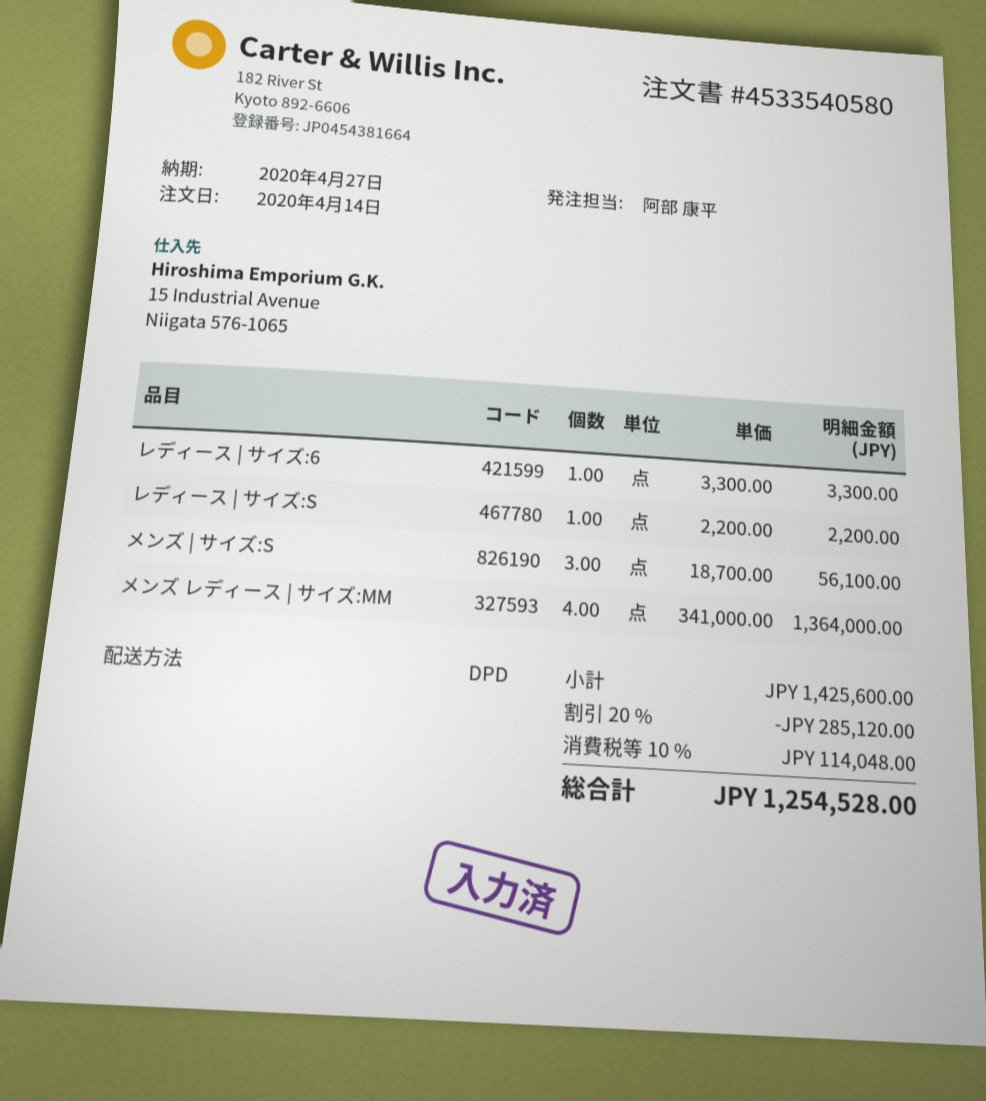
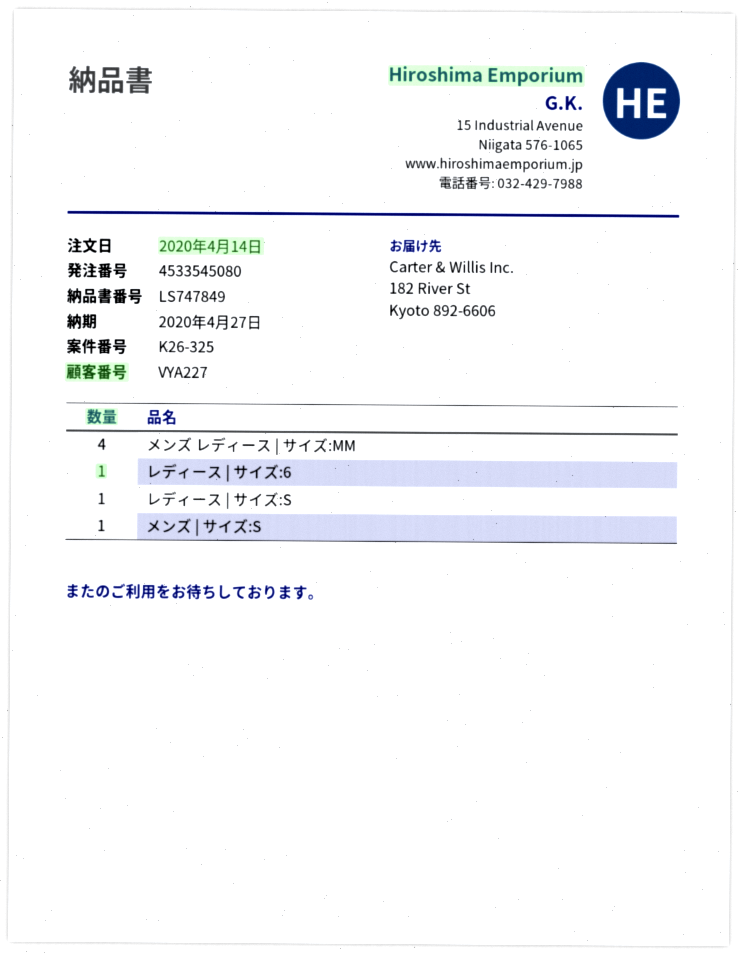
order number: 4533540580 -> 4533545080
メンズ | サイズ:S: 3 -> 1

